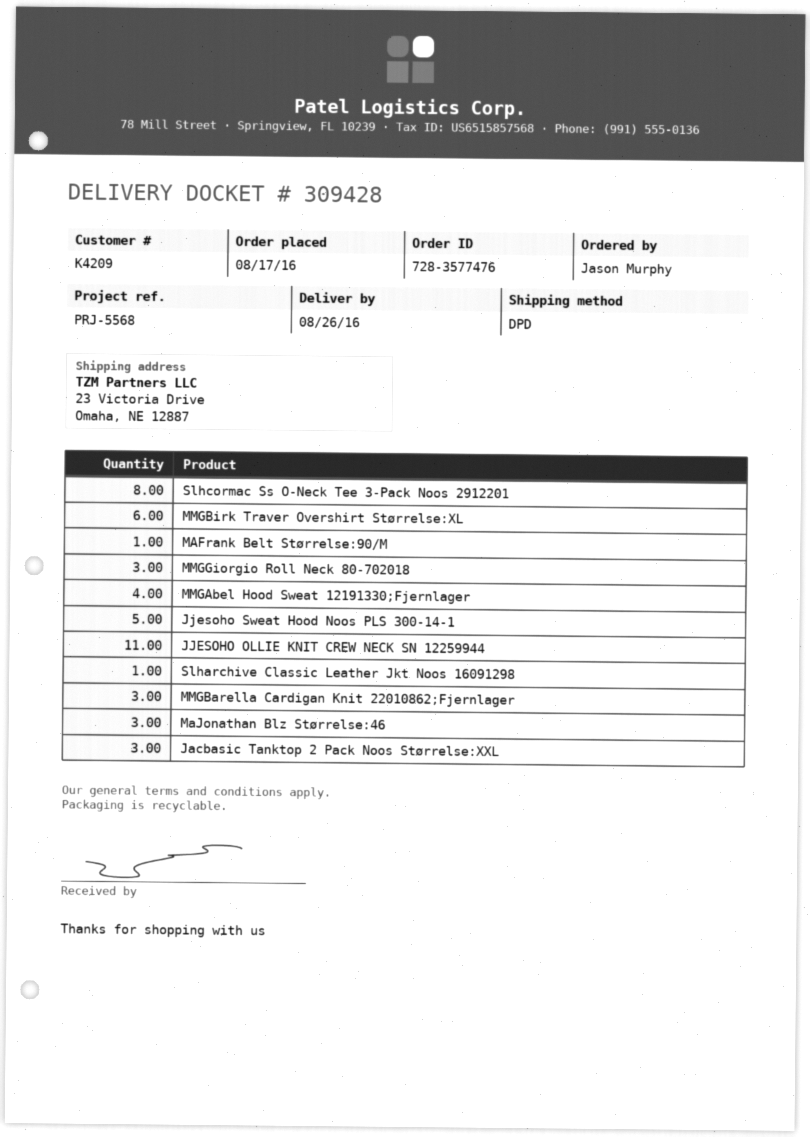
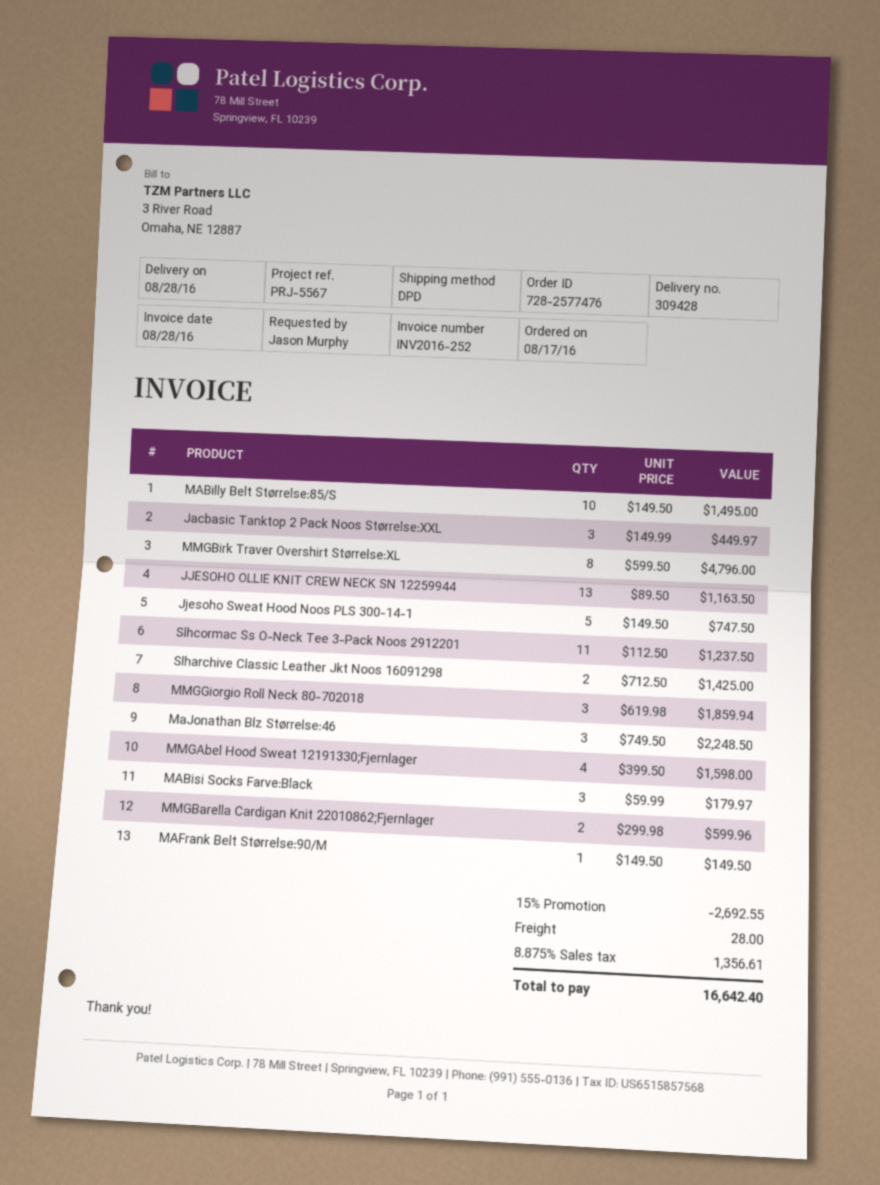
order number: 728-3577476 -> 728-2577476
delivery date: 2016-08-26 -> 2016-08-28
reference: PRJ-5568 -> PRJ-5567
Slhcormac Ss O-Neck Tee 3-Pack Noos 2912201: 8 -> 11
MMGBirk Traver Overshirt Størrelse:XL: 6 -> 8
JJESOHO OLLIE KNIT CREW NECK SN 12259944: 11 -> 13
Slharchive Classic Leather Jkt Noos 16091298: 1 -> 2
MMGBarella Cardigan Knit 22010862;Fjernlager: 3 -> 2
MABilly Belt Størrelse:85/S: none -> 10
MABisi Socks Farve:Black: none -> 3

